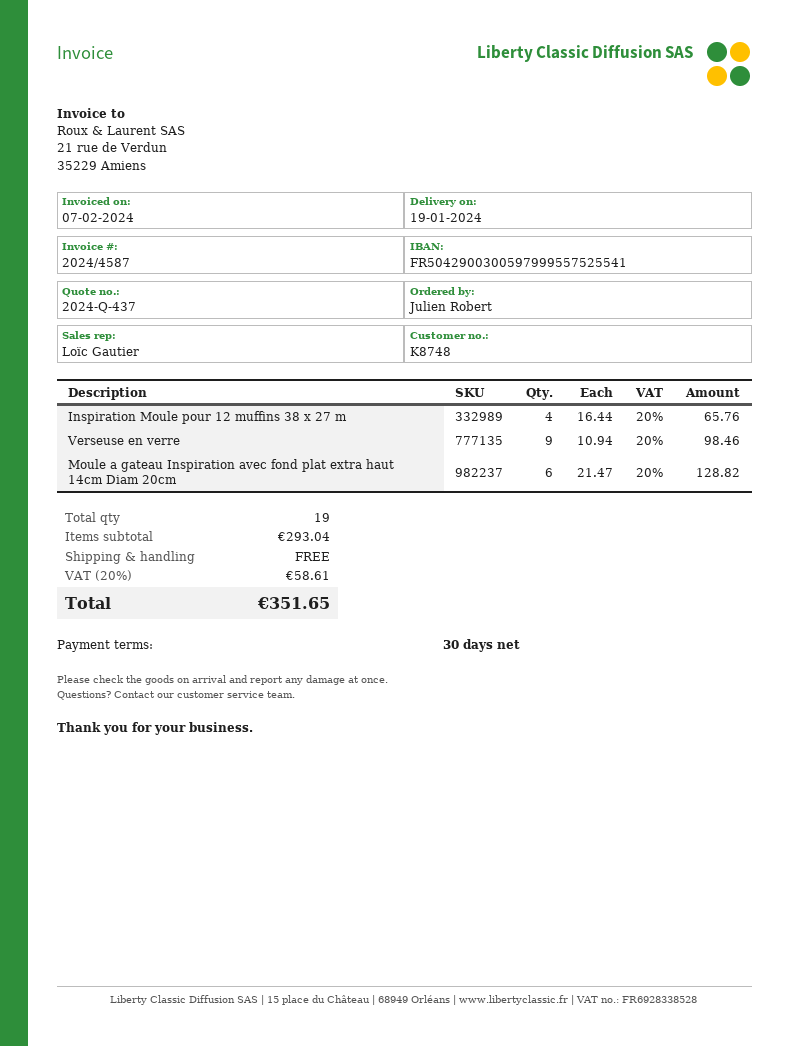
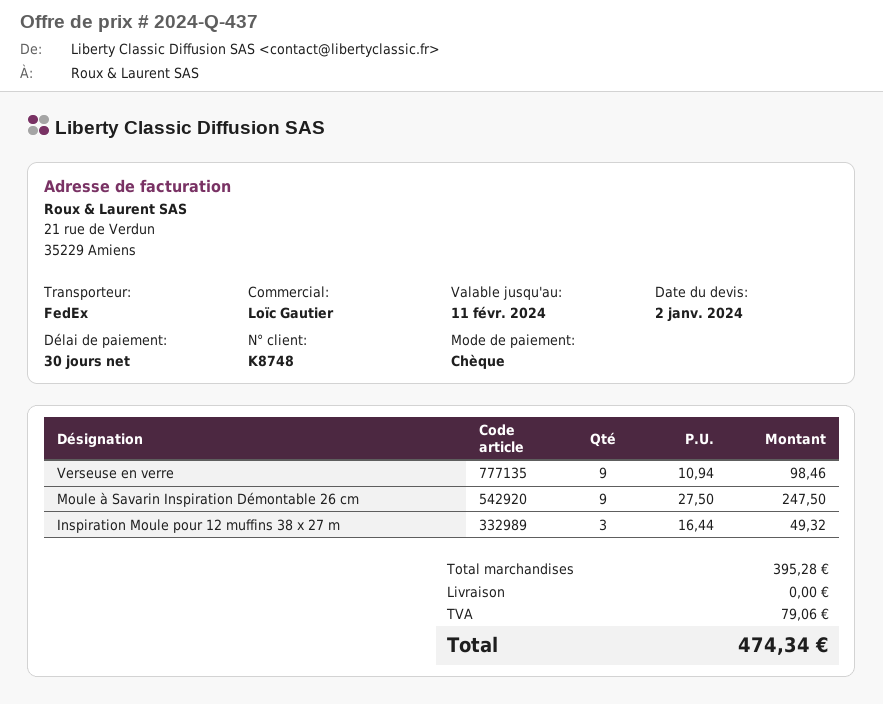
Inspiration Moule pour 12 muffins 38 x 27 m: 4 x 16.44 = 65.76 -> 3 x 16.44 = 49.32
Moule a gateau Inspiration avec fond plat extra haut 14cm Diam 20cm: 6 x 21.47 = 128.82 -> none
Moule à Savarin Inspiration Démontable 26 cm: none -> 9 x 27.50 = 247.50
subtotal: 293.04 -> 395.28
tax: 58.61 -> 79.06
total: 351.65 -> 474.34

